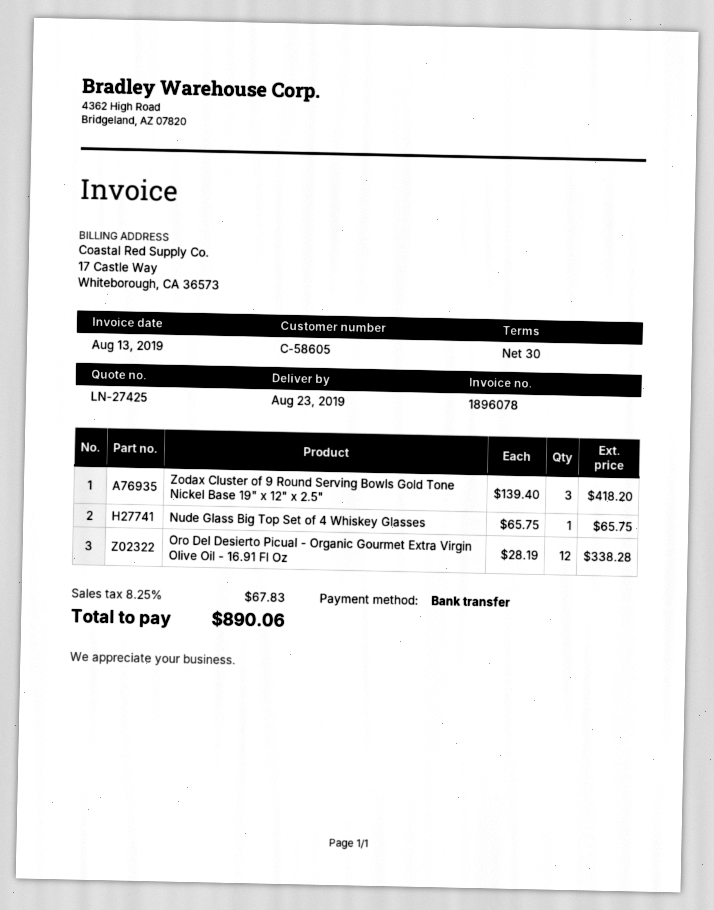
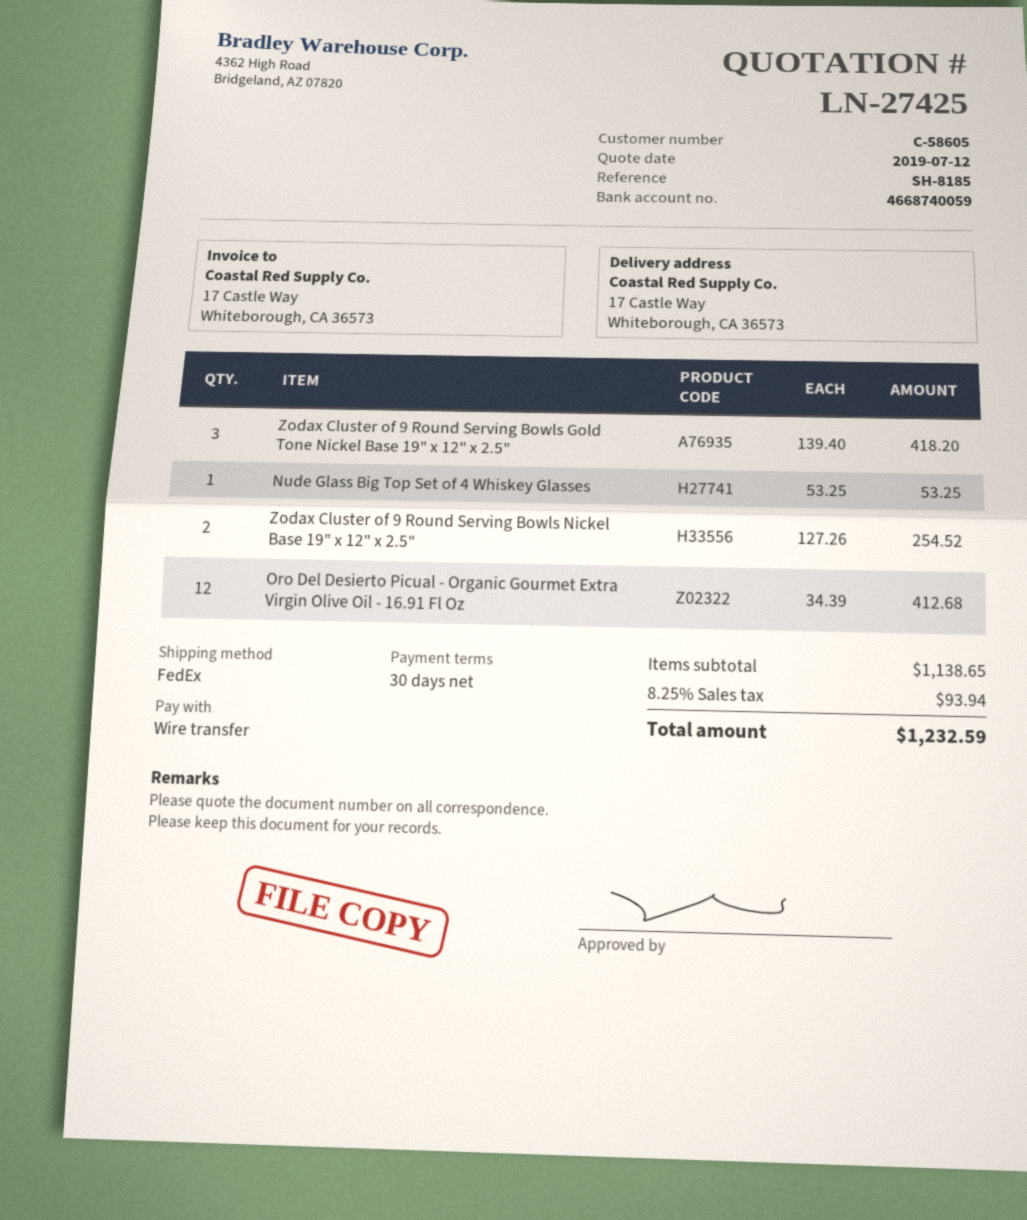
Nude Glass Big Top Set of 4 Whiskey Glasses: 1 x 65.75 = 65.75 -> 1 x 53.25 = 53.25
Oro Del Desierto Picual - Organic Gourmet Extra Virgin Olive Oil - 16.91 Fl Oz: 12 x 28.19 = 338.28 -> 12 x 34.39 = 412.68
Zodax Cluster of 9 Round Serving Bowls Nickel Base 19" x 12" x 2.5": none -> 2 x 127.26 = 254.52
tax: 8.25% = 67.83 -> 8.25% = 93.94
total: 890.06 -> 1232.59

